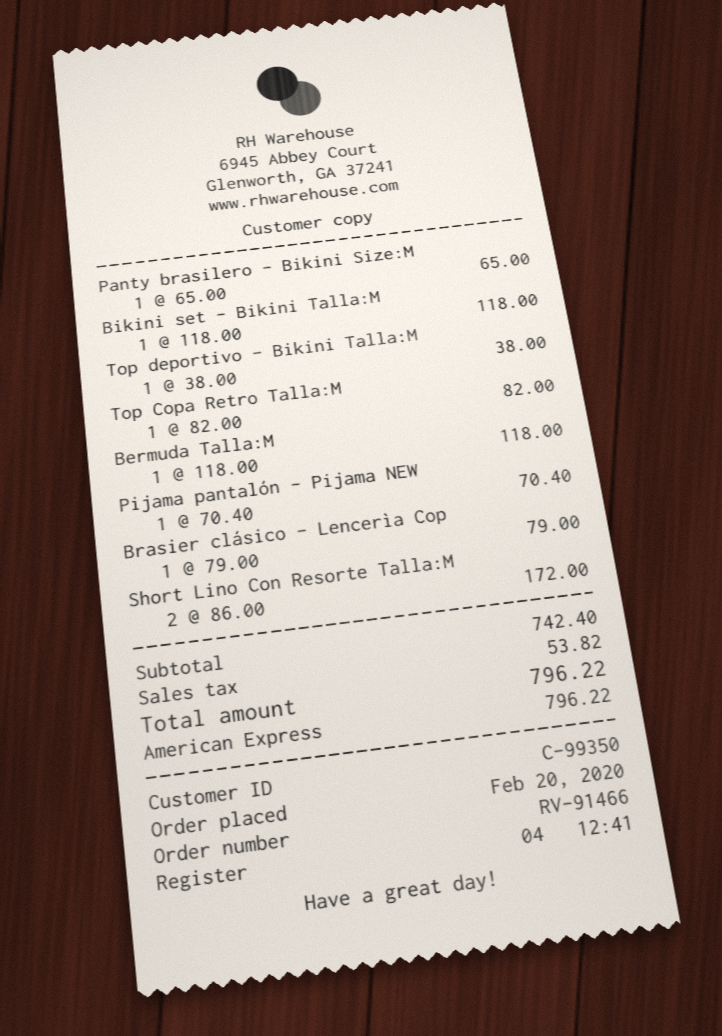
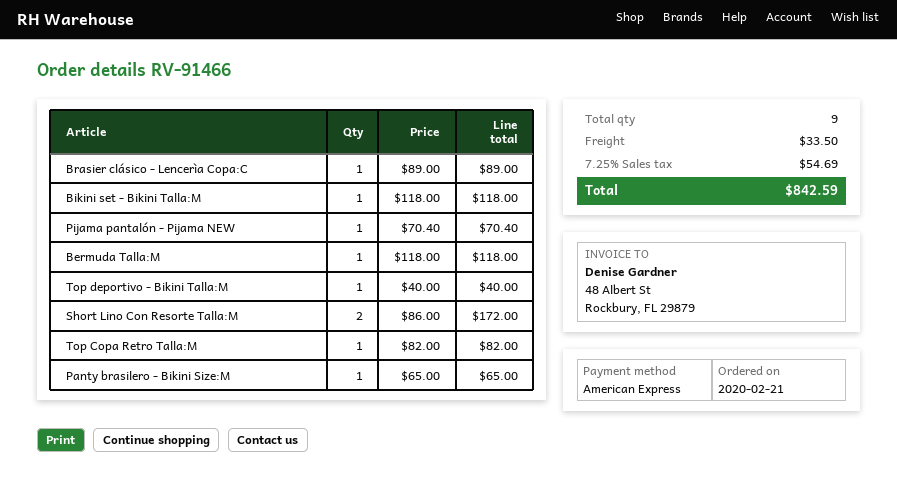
order date: 2020-02-20 -> 2020-02-21
Top deportivo - Bikini Talla:M: 1 x 38.00 = 38.00 -> 1 x 40.00 = 40.00
Brasier clásico - Lencerìa Cop: 1 x 79.00 = 79.00 -> 1 x 89.00 = 89.00
shipping: none -> 33.50
tax: 53.82 -> 54.69
total: 796.22 -> 842.59

